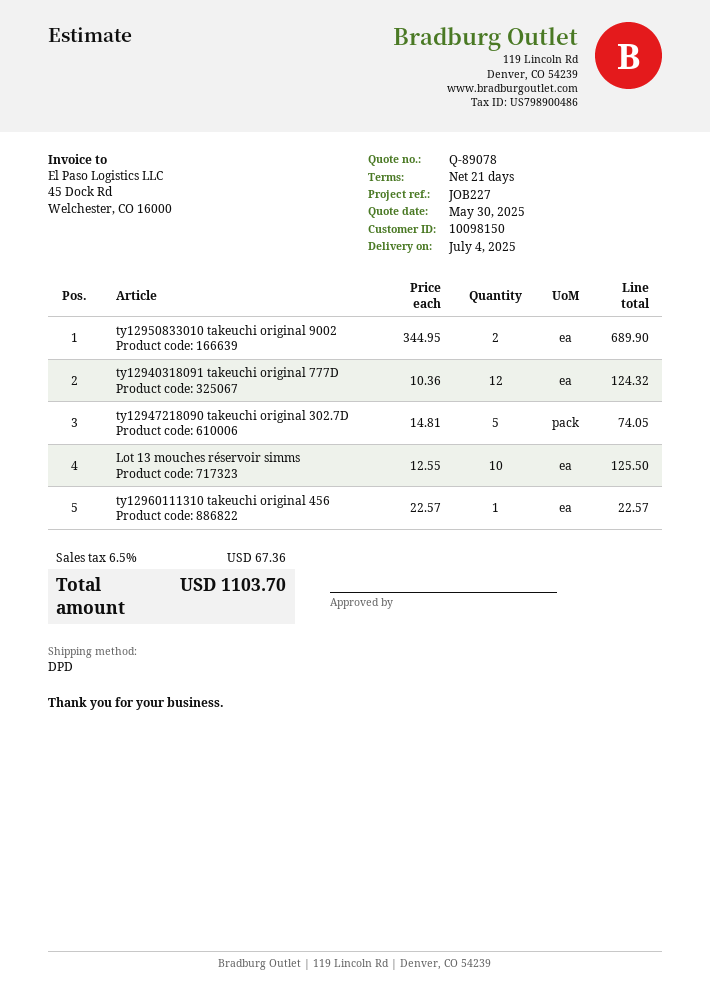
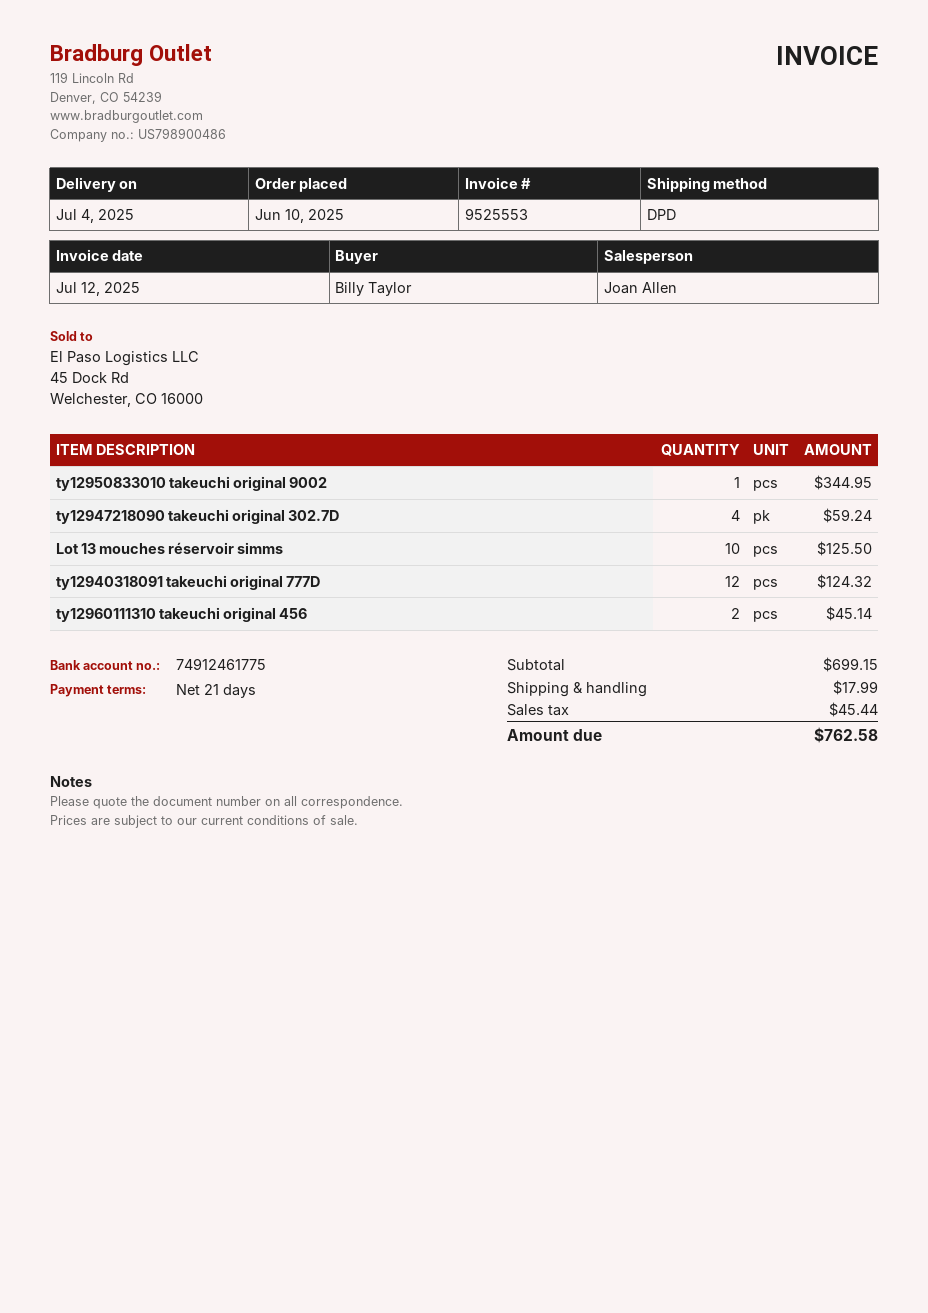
ty12950833010 takeuchi original 9002: 2 for 689.90 -> 1 for 344.95
ty12947218090 takeuchi original 302.7D: 5 for 74.05 -> 4 for 59.24
ty12960111310 takeuchi original 456: 1 for 22.57 -> 2 for 45.14
shipping: none -> 17.99
tax: 67.36 -> 45.44
total: 1103.70 -> 762.58

